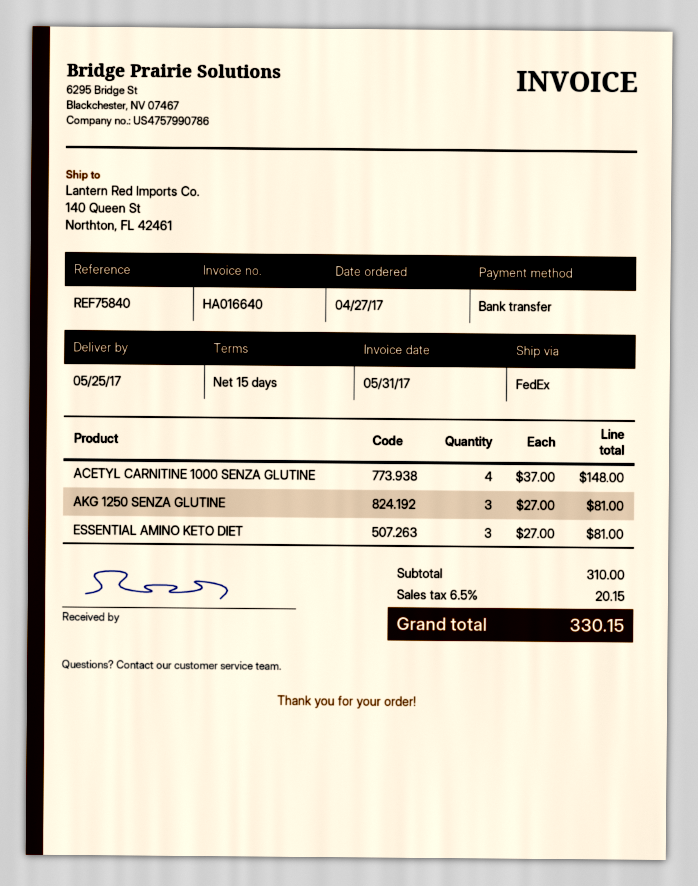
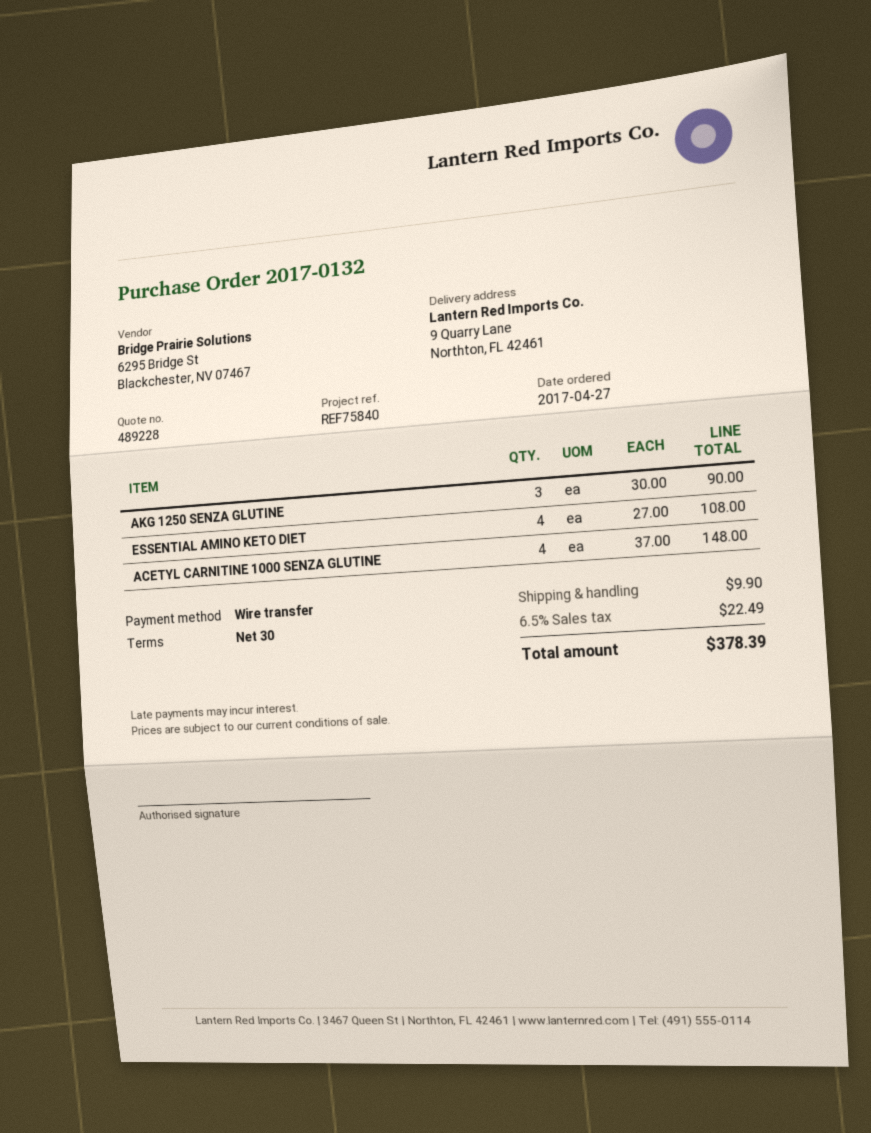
payment terms: 15 days -> 30 days
ship to: 140 Queen St, Northton, FL 42461 -> 9 Quarry Lane, Northton, FL 42461
AKG 1250 SENZA GLUTINE: 3 x 27.00 = 81.00 -> 3 x 30.00 = 90.00
ESSENTIAL AMINO KETO DIET: 3 x 27.00 = 81.00 -> 4 x 27.00 = 108.00
shipping: none -> 9.90
tax: 6.5% = 20.15 -> 6.5% = 22.49
total: 330.15 -> 378.39

